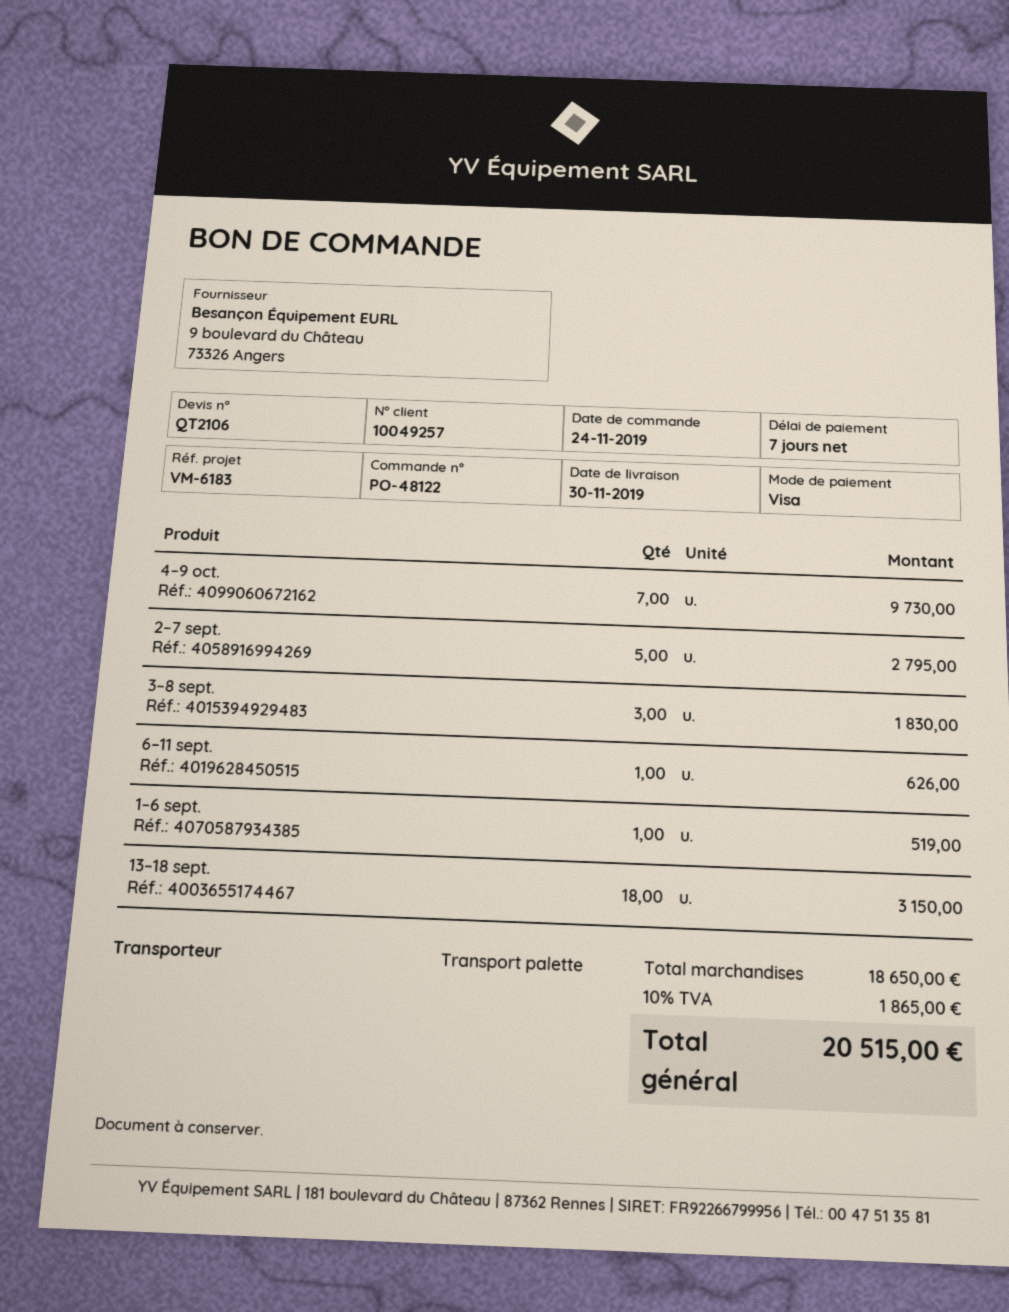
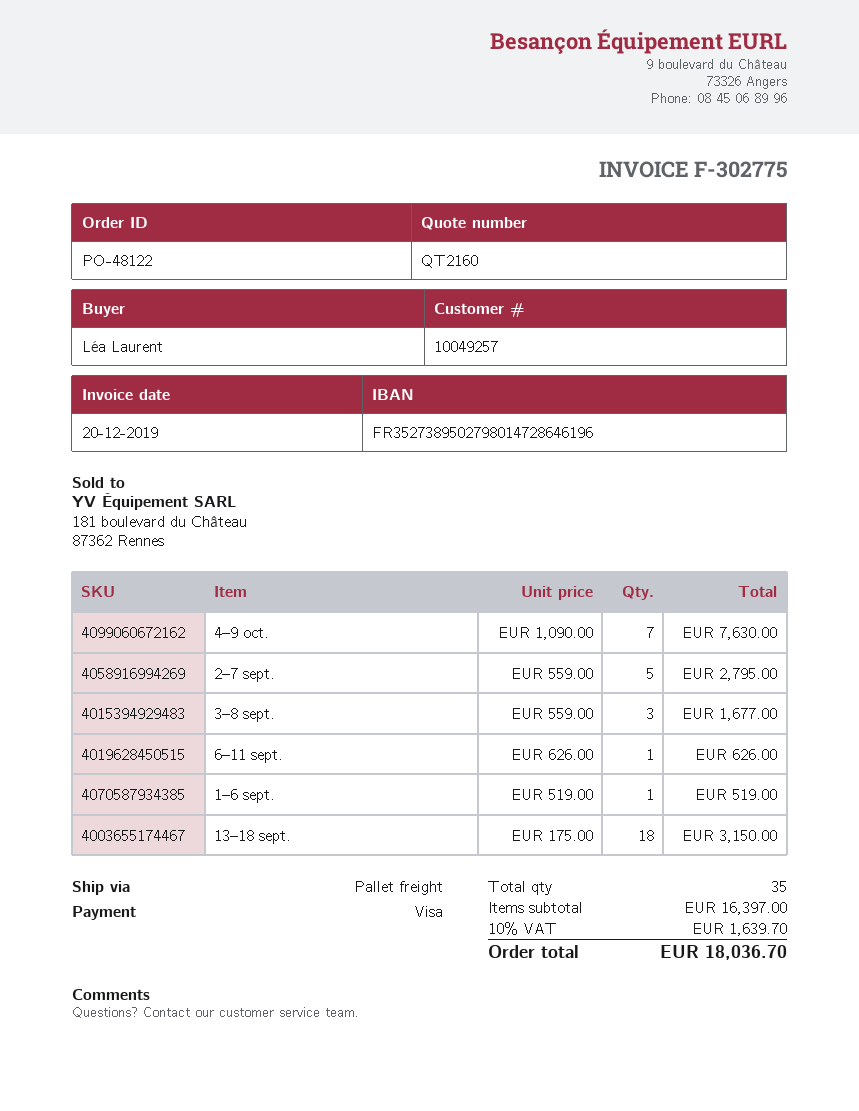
quote number: QT2106 -> QT2160
4–9 oct.: 7 for 9730.00 -> 7 for 7630.00
3–8 sept.: 3 for 1830.00 -> 3 for 1677.00
subtotal: 18650.00 -> 16397.00
tax: 10% = 1865.00 -> 10% = 1639.70
total: 20515.00 -> 18036.70

